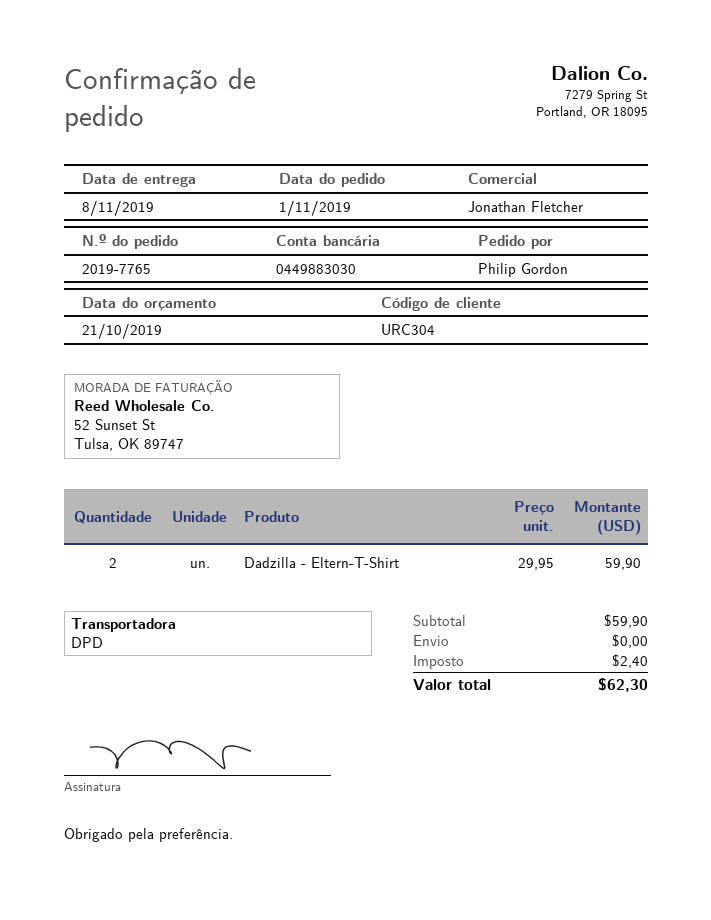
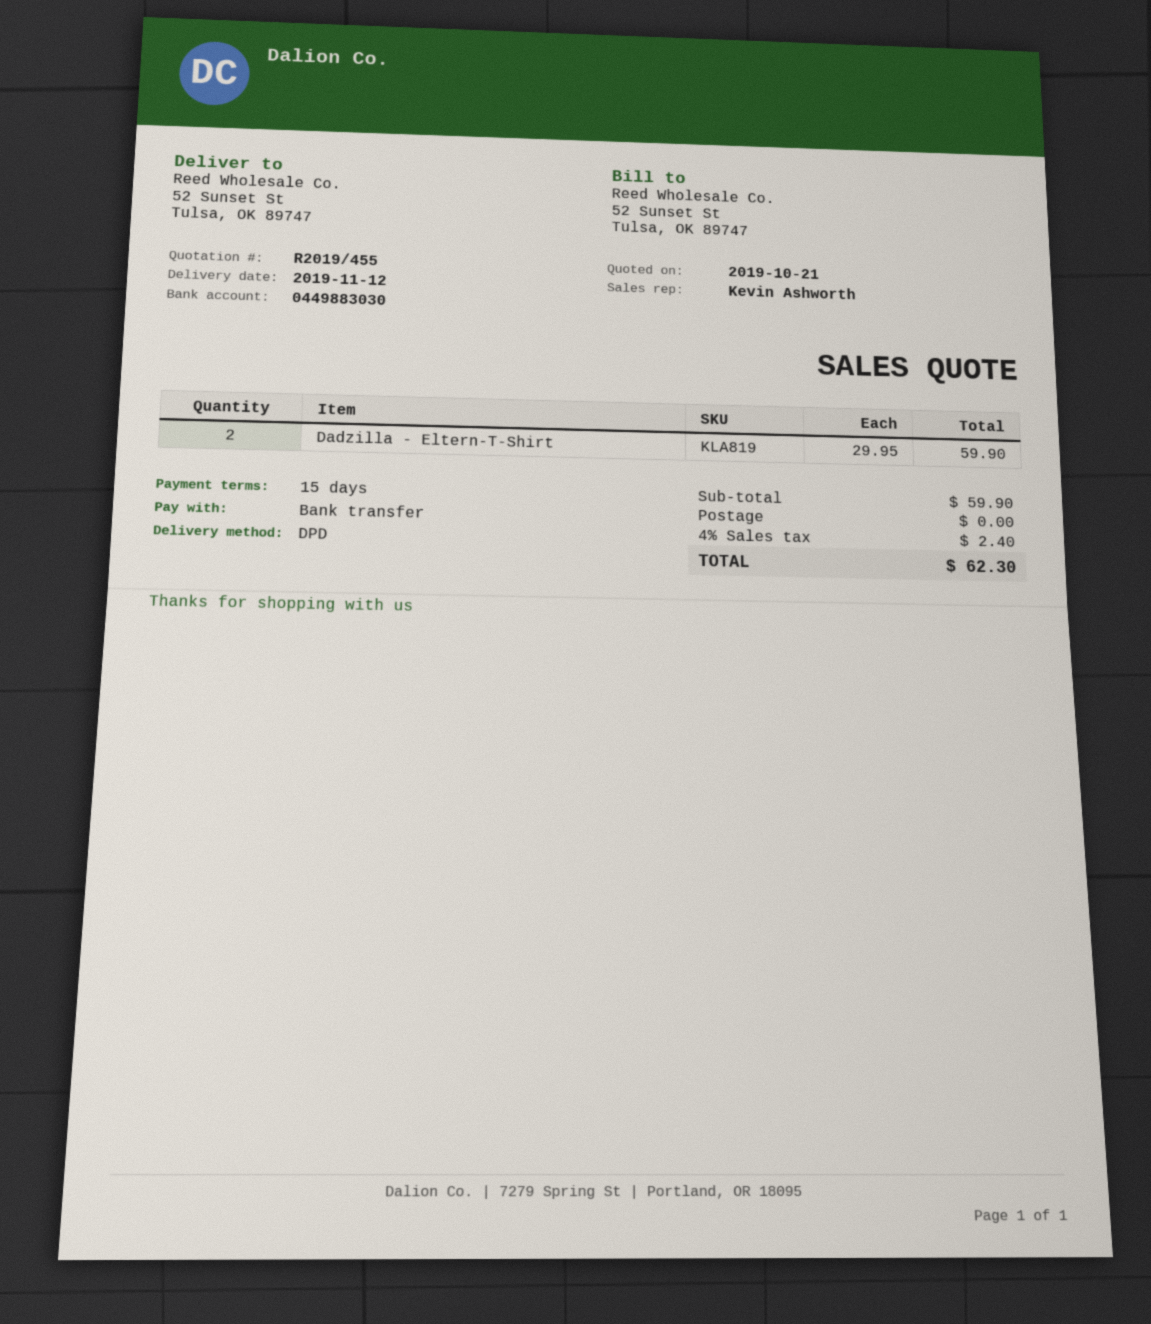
delivery date: 2019-11-08 -> 2019-11-12
sales rep: Jonathan Fletcher -> Kevin Ashworth

